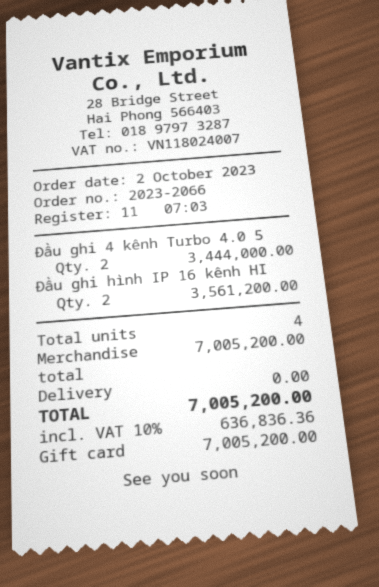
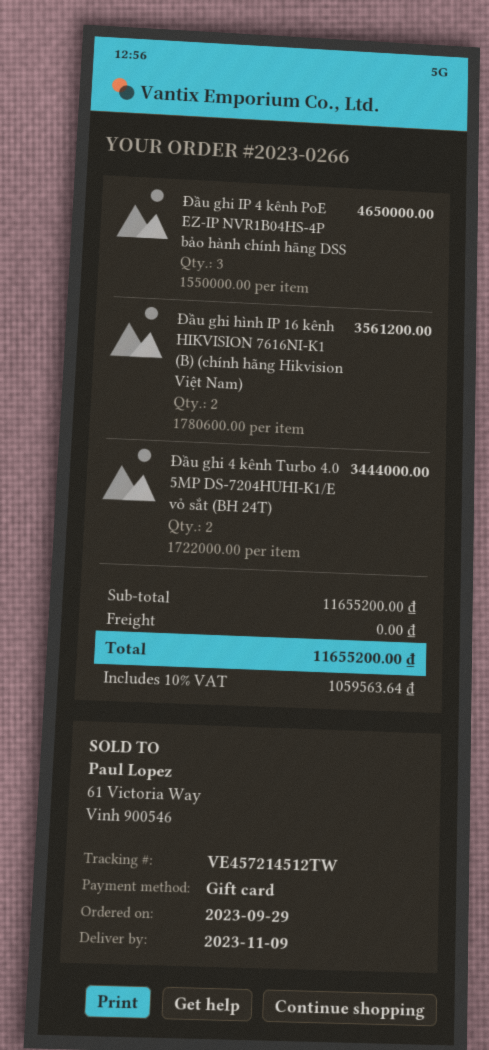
order number: 2023-2066 -> 2023-0266
order date: 2023-10-02 -> 2023-09-29
Đầu ghi IP 4 kênh PoE EZ-IP NVR1B04HS-4P bảo hành chính hãng DSS: none -> 3 for 4650000.00
subtotal: 7005200.00 -> 11655200.00
tax: 10% = 636836.36 -> 10% = 1059563.64
total: 7005200.00 -> 11655200.00

